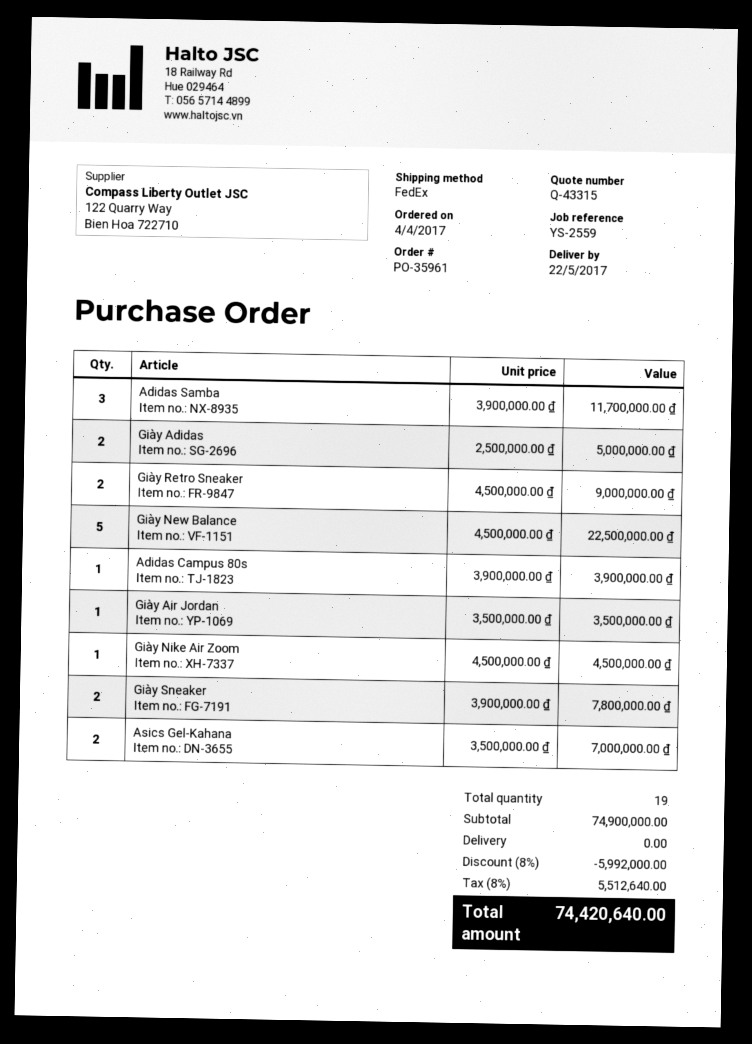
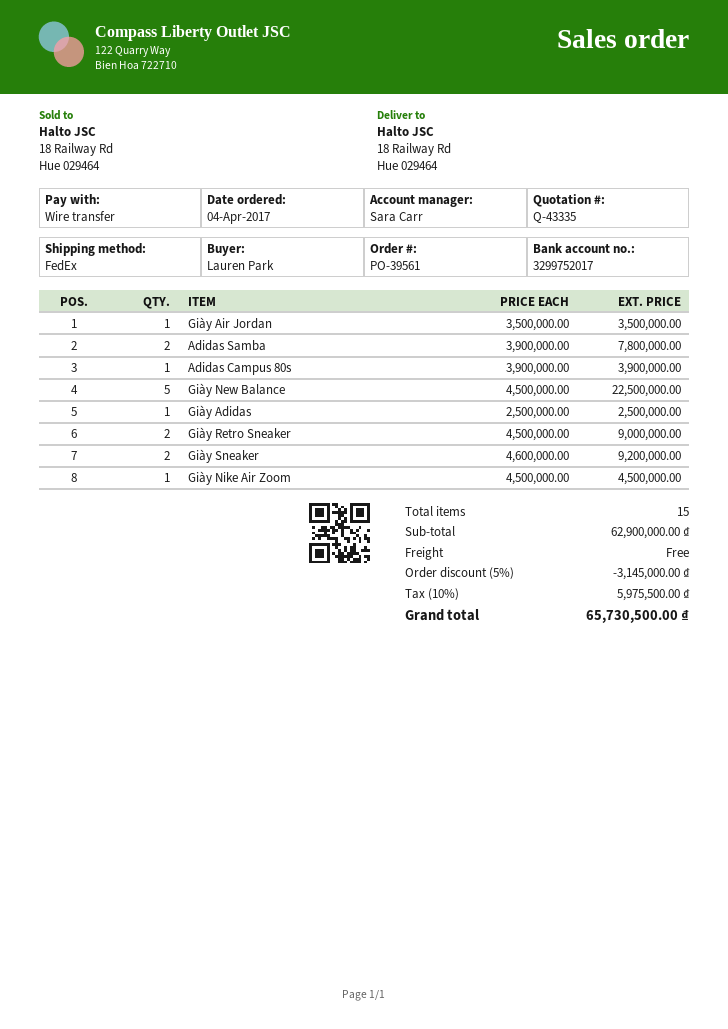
quote number: Q-43315 -> Q-43335
order number: PO-35961 -> PO-39561
Adidas Samba: 3 x 3900000.00 = 11700000.00 -> 2 x 3900000.00 = 7800000.00
Giày Adidas: 2 x 2500000.00 = 5000000.00 -> 1 x 2500000.00 = 2500000.00
Giày Sneaker: 2 x 3900000.00 = 7800000.00 -> 2 x 4600000.00 = 9200000.00
Asics Gel-Kahana: 2 x 3500000.00 = 7000000.00 -> none
total quantity: 19 -> 15
subtotal: 74900000.00 -> 62900000.00
discount: 8% = 5992000.00 -> 5% = 3145000.00
tax: 8% = 5512640.00 -> 10% = 5975500.00
total: 74420640.00 -> 65730500.00

